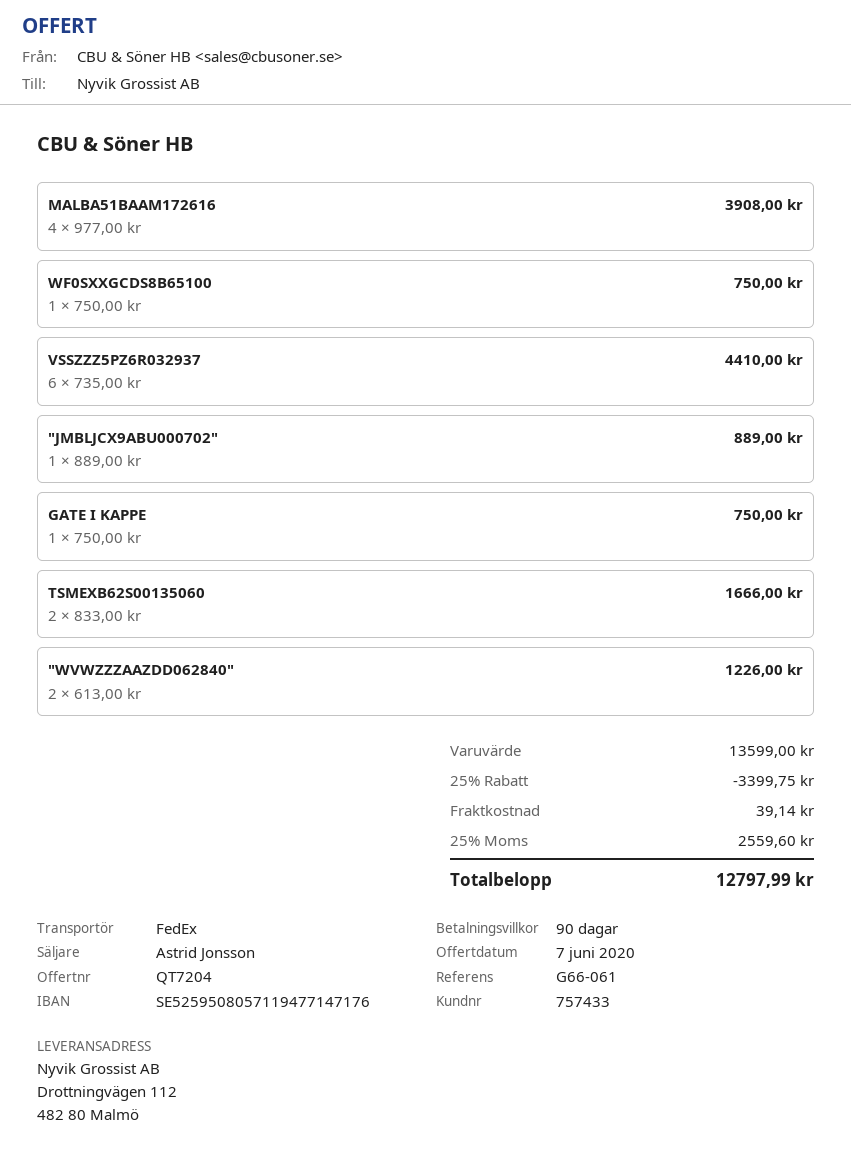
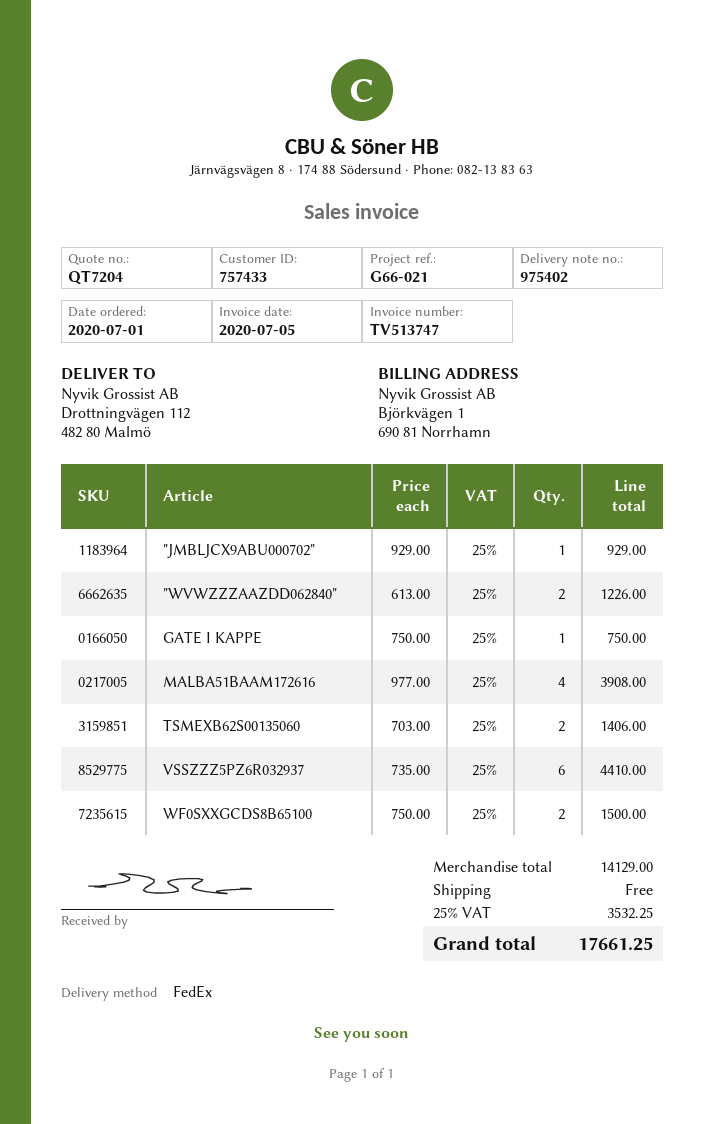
reference: G66-061 -> G66-021
WF0SXXGCDS8B65100: 1 x 750.00 = 750.00 -> 2 x 750.00 = 1500.00
"JMBLJCX9ABU000702": 1 x 889.00 = 889.00 -> 1 x 929.00 = 929.00
TSMEXB62S00135060: 2 x 833.00 = 1666.00 -> 2 x 703.00 = 1406.00
subtotal: 13599.00 -> 14129.00
discount: 25% = 3399.75 -> none
shipping: 39.14 -> 0.00
tax: 25% = 2559.60 -> 25% = 3532.25
total: 12797.99 -> 17661.25

